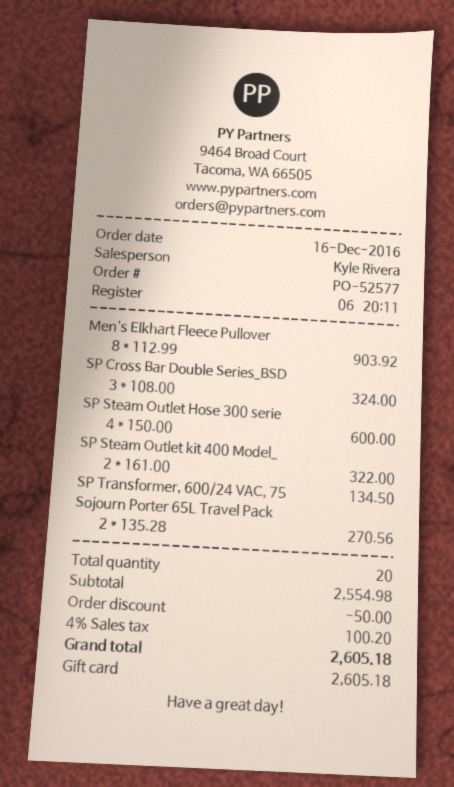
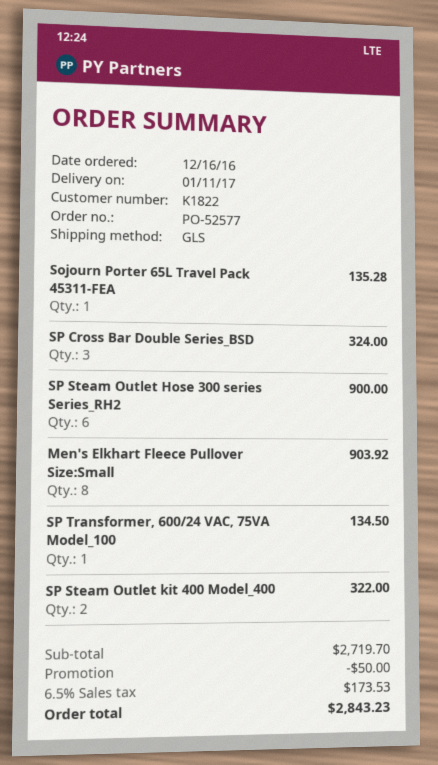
SP Steam Outlet Hose 300 serie: 4 for 600.00 -> 6 for 900.00
Sojourn Porter 65L Travel Pack: 2 for 270.56 -> 1 for 135.28
subtotal: 2554.98 -> 2719.70
tax: 4% = 100.20 -> 6.5% = 173.53
total: 2605.18 -> 2843.23

